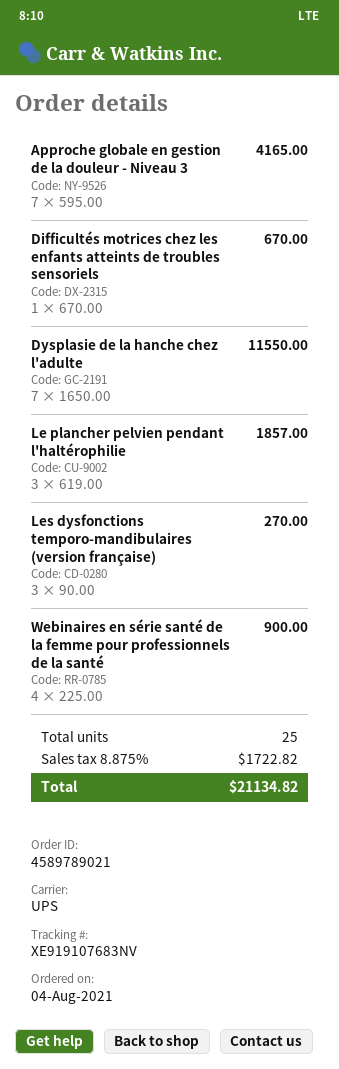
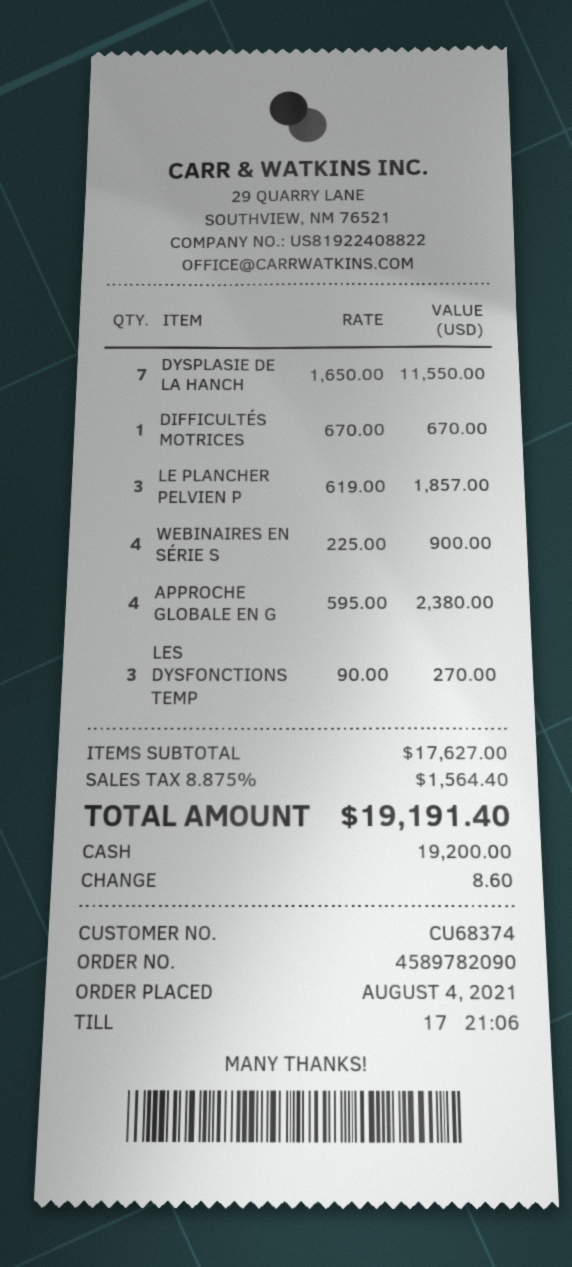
order number: 4589789021 -> 4589782090
Approche globale en gestion de la douleur - Niveau 3: 7 x 595.00 = 4165.00 -> 4 x 595.00 = 2380.00
tax: 8.875% = 1722.82 -> 8.875% = 1564.40
total: 21134.82 -> 19191.40

